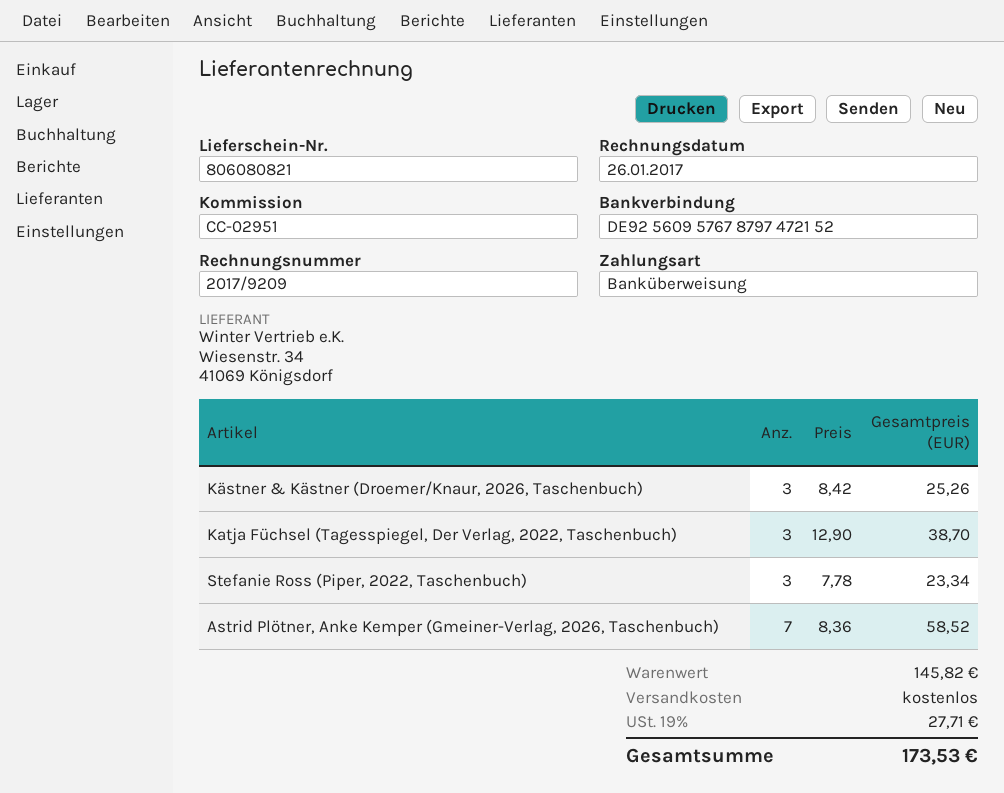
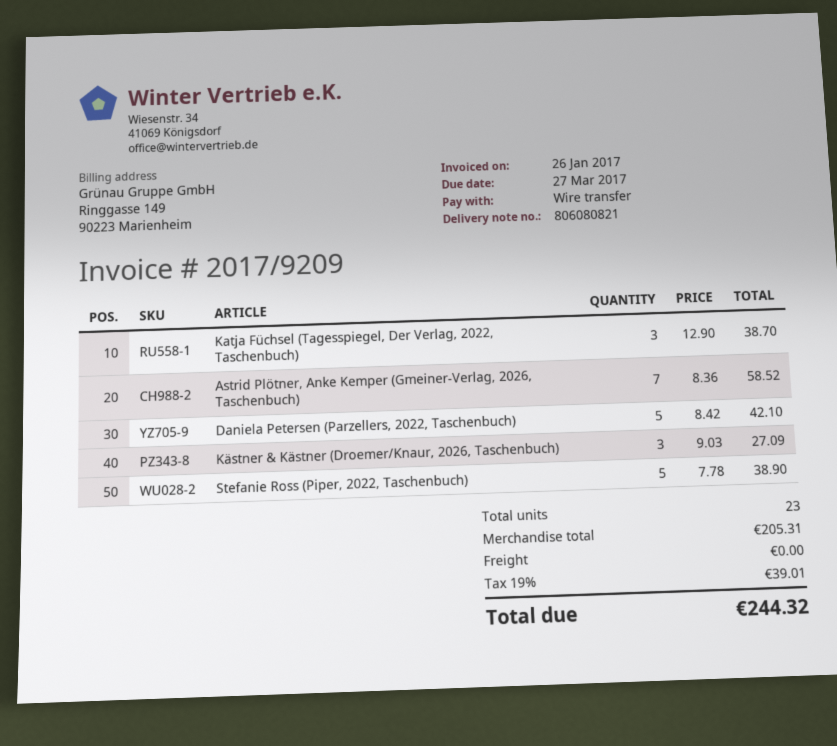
Kästner & Kästner (Droemer/Knaur, 2026, Taschenbuch): 3 x 8.42 = 25.26 -> 3 x 9.03 = 27.09
Stefanie Ross (Piper, 2022, Taschenbuch): 3 x 7.78 = 23.34 -> 5 x 7.78 = 38.90
Daniela Petersen (Parzellers, 2022, Taschenbuch): none -> 5 x 8.42 = 42.10
subtotal: 145.82 -> 205.31
tax: 19% = 27.71 -> 19% = 39.01
total: 173.53 -> 244.32

